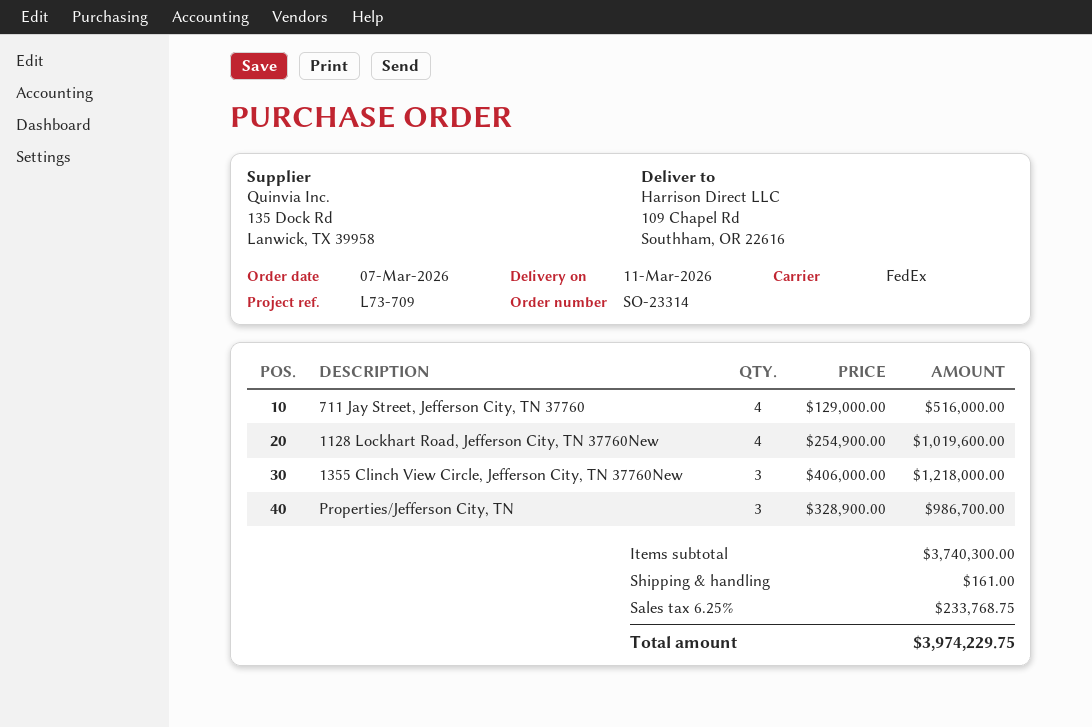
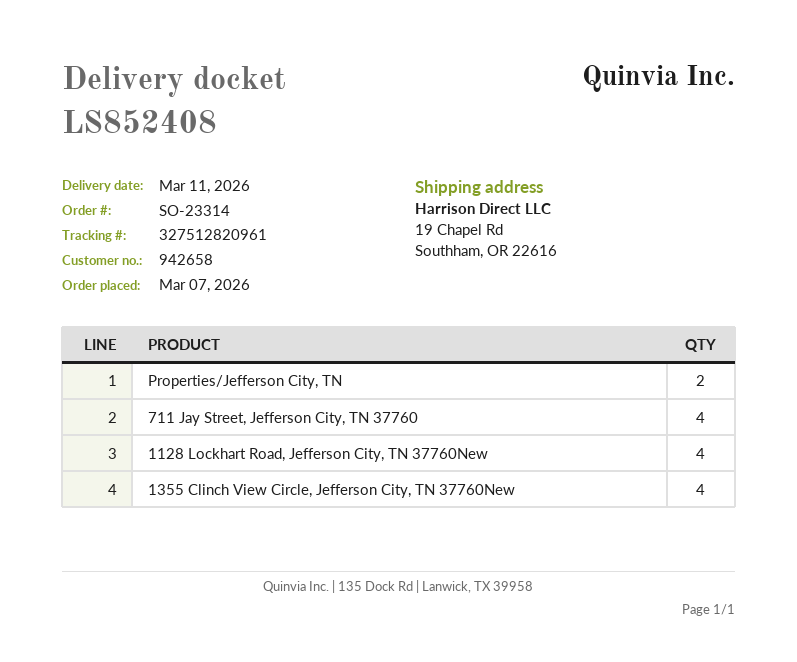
ship to: 109 Chapel Rd, Southham, OR 22616 -> 19 Chapel Rd, Southham, OR 22616
1355 Clinch View Circle, Jefferson City, TN 37760New: 3 -> 4
Properties/Jefferson City, TN: 3 -> 2

